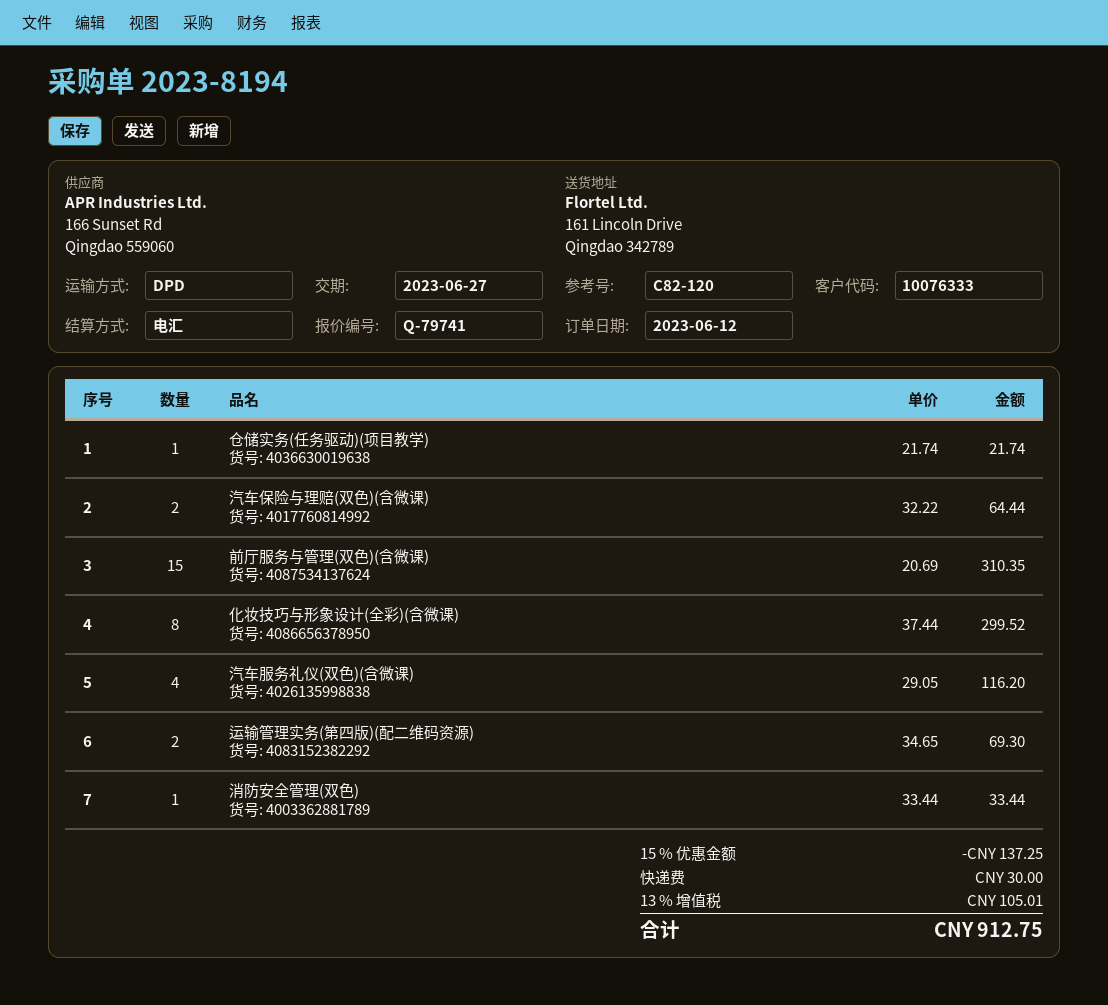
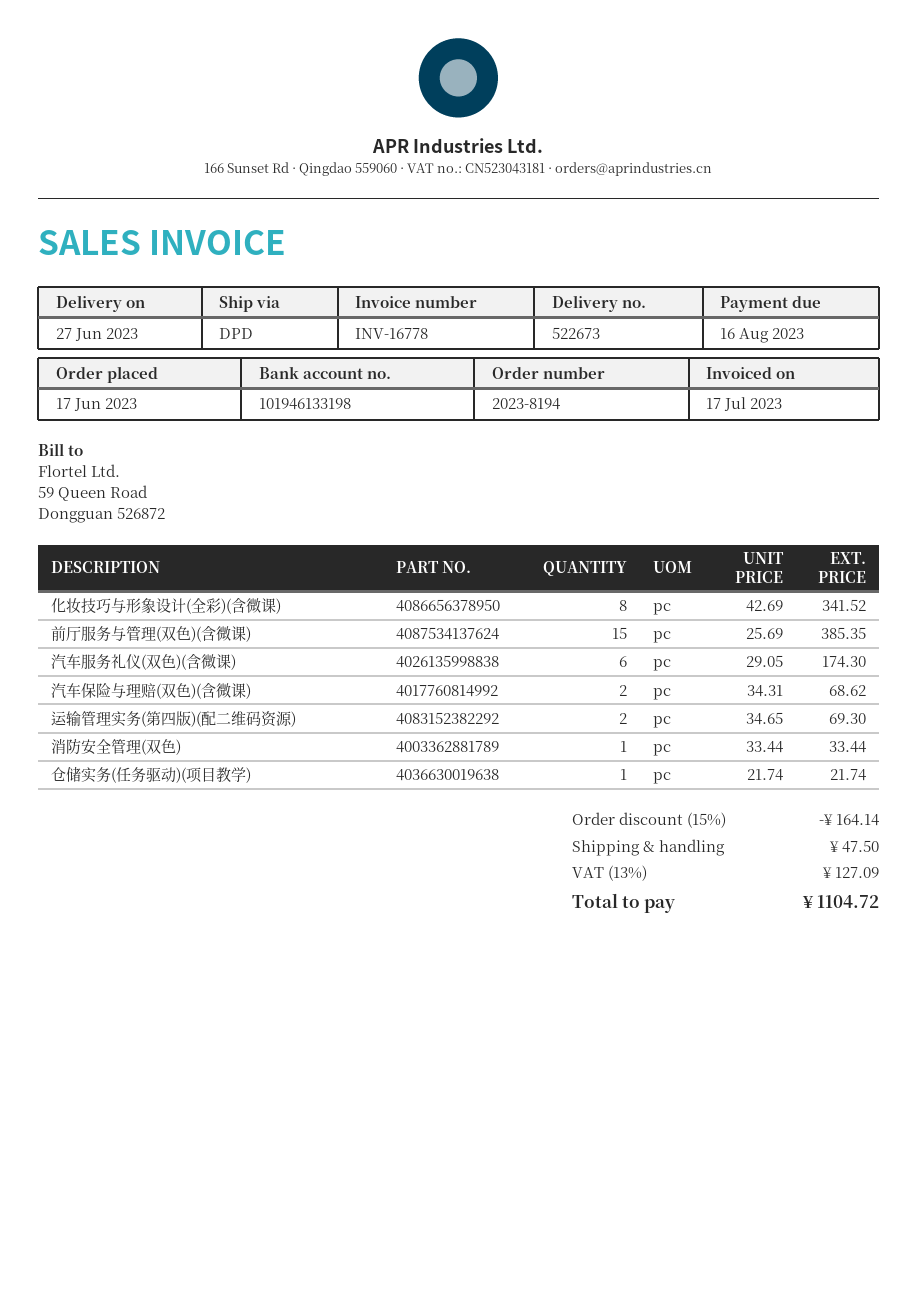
order date: 2023-06-12 -> 2023-06-17
汽车保险与理赔(双色)(含微课): 2 x 32.22 = 64.44 -> 2 x 34.31 = 68.62
前厅服务与管理(双色)(含微课): 15 x 20.69 = 310.35 -> 15 x 25.69 = 385.35
化妆技巧与形象设计(全彩)(含微课): 8 x 37.44 = 299.52 -> 8 x 42.69 = 341.52
汽车服务礼仪(双色)(含微课): 4 x 29.05 = 116.20 -> 6 x 29.05 = 174.30
discount: 15% = 137.25 -> 15% = 164.14
shipping: 30.00 -> 47.50
tax: 13% = 105.01 -> 13% = 127.09
total: 912.75 -> 1104.72

